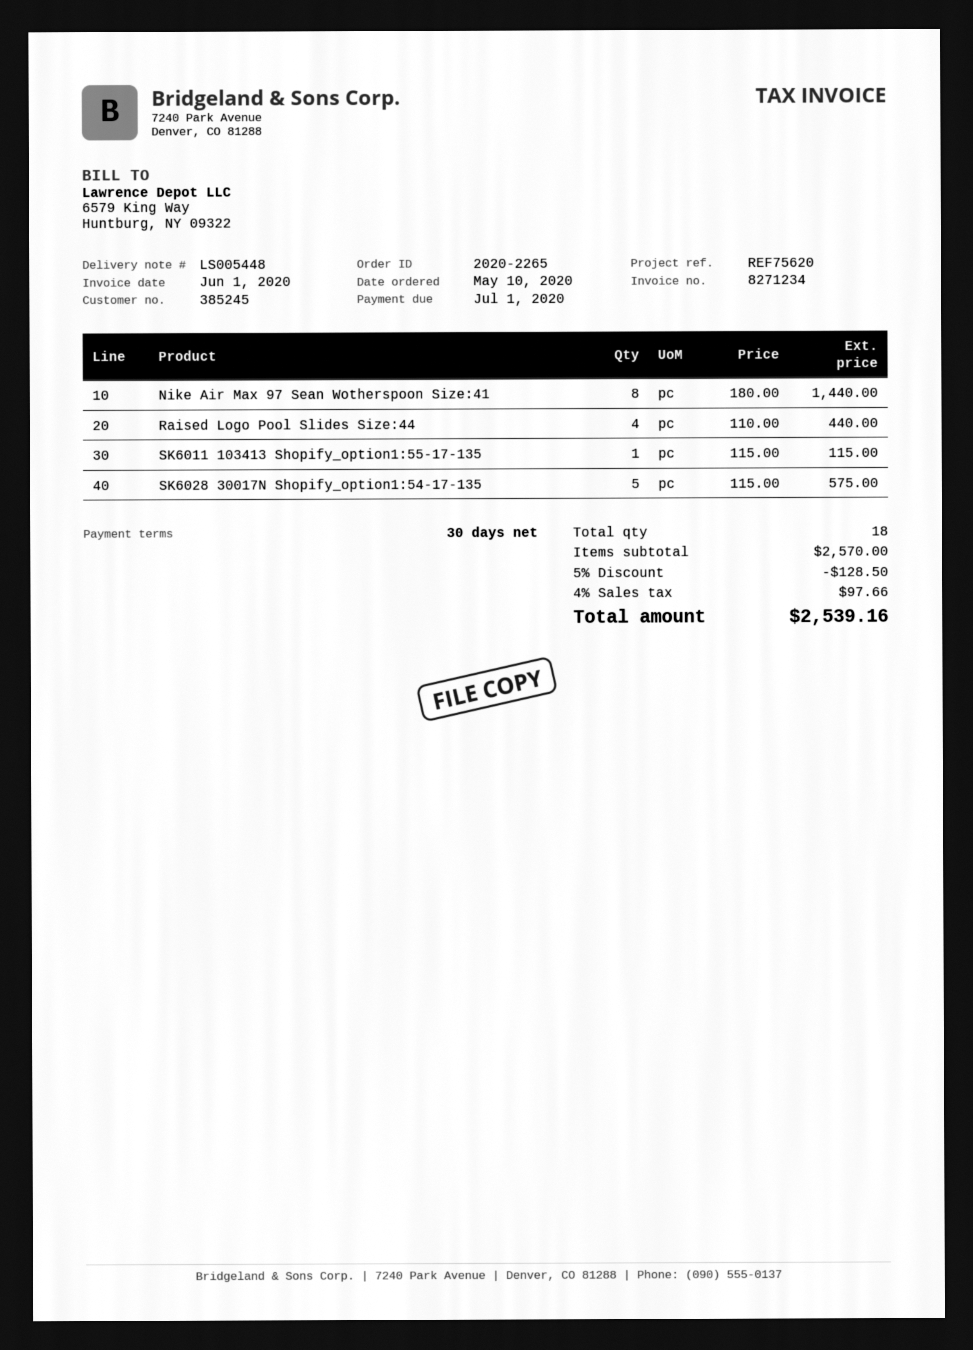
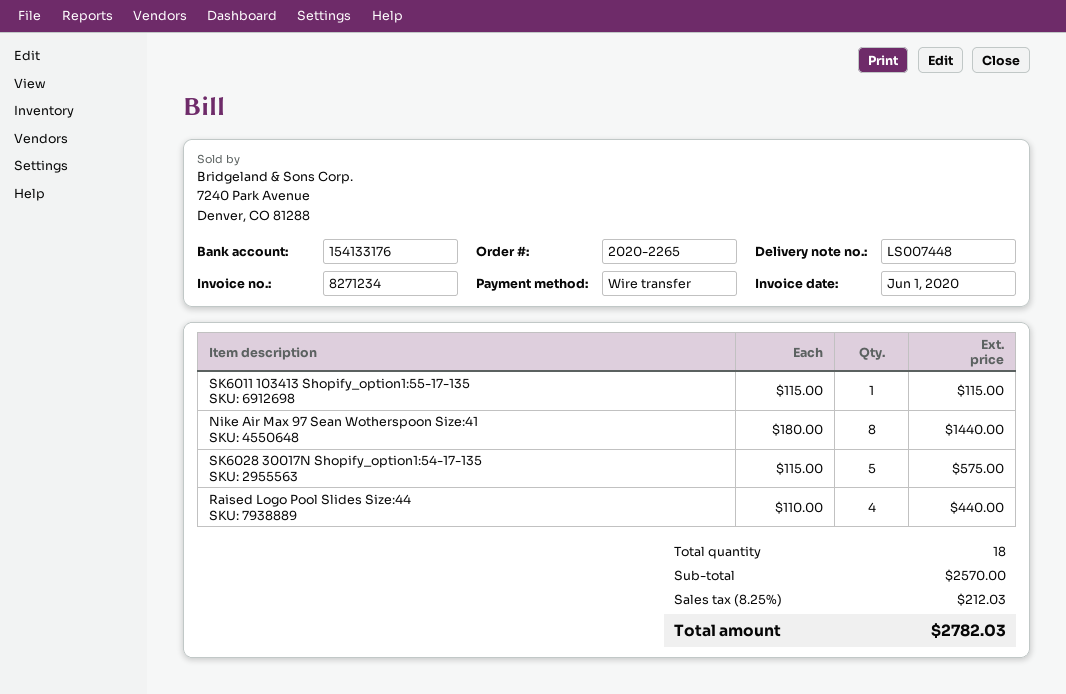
delivery note number: LS005448 -> LS007448
discount: 5% = 128.50 -> none
tax: 4% = 97.66 -> 8.25% = 212.03
total: 2539.16 -> 2782.03

